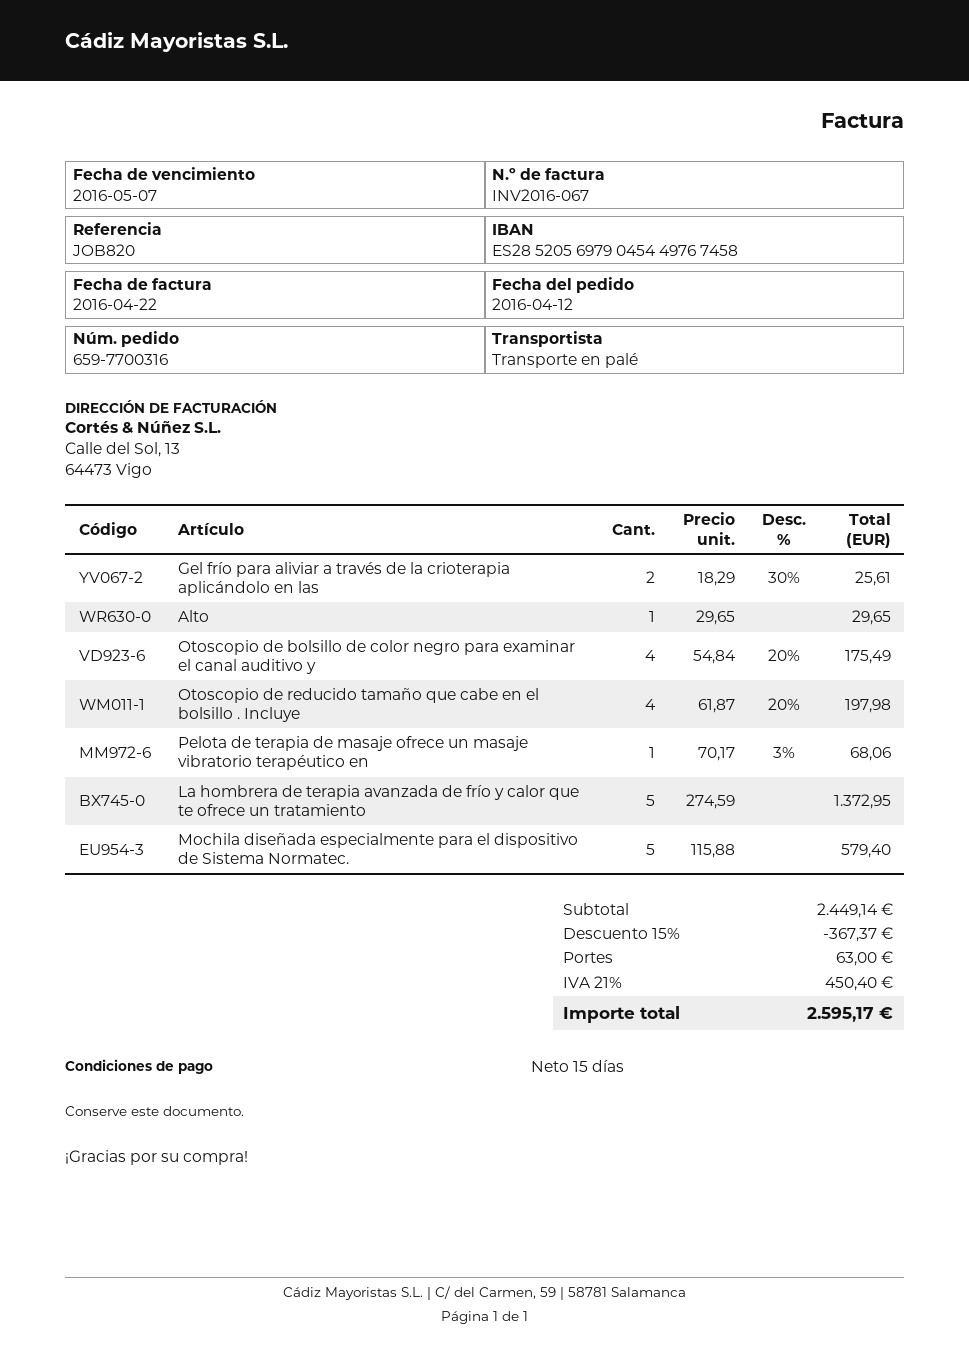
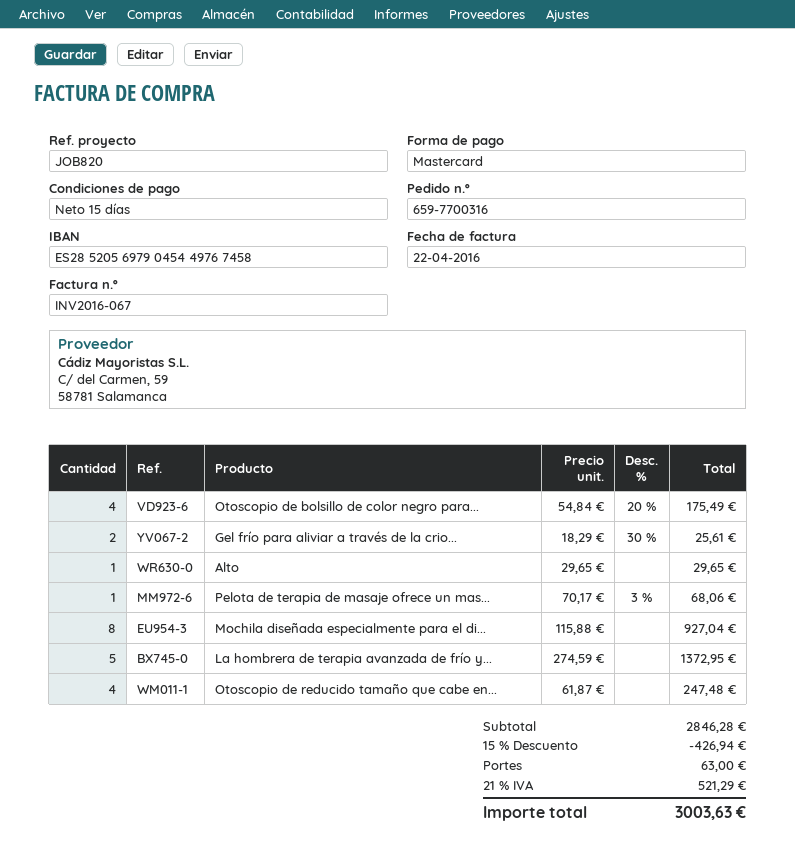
Otoscopio de reducido tamaño que cabe en el bolsillo . Incluye: 4 x 61.87 - 20% = 197.98 -> 4 x 61.87 = 247.48
Mochila diseñada especialmente para el dispositivo de Sistema Normatec.: 5 x 115.88 = 579.40 -> 8 x 115.88 = 927.04
subtotal: 2449.14 -> 2846.28
discount: 15% = 367.37 -> 15% = 426.94
tax: 21% = 450.40 -> 21% = 521.29
total: 2595.17 -> 3003.63

